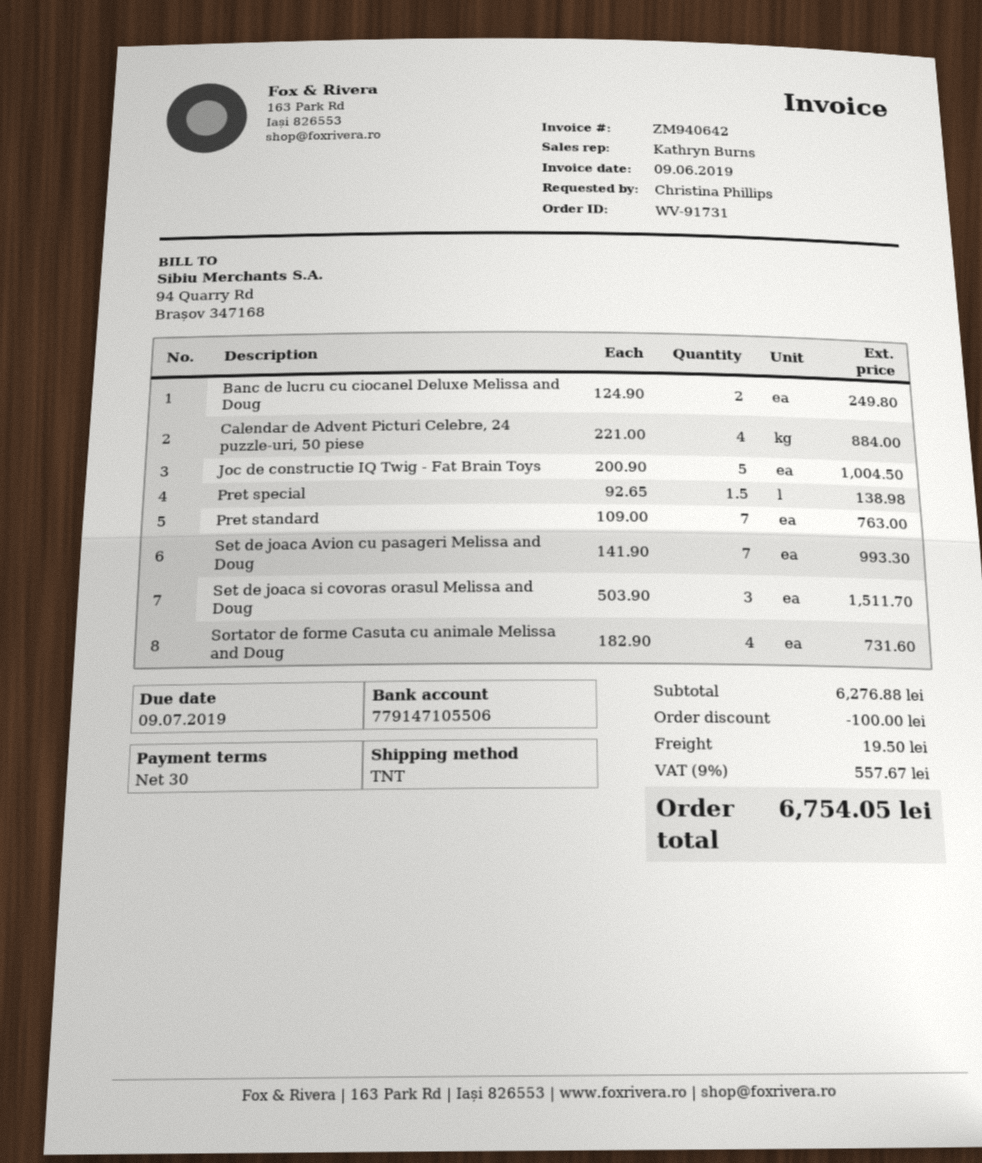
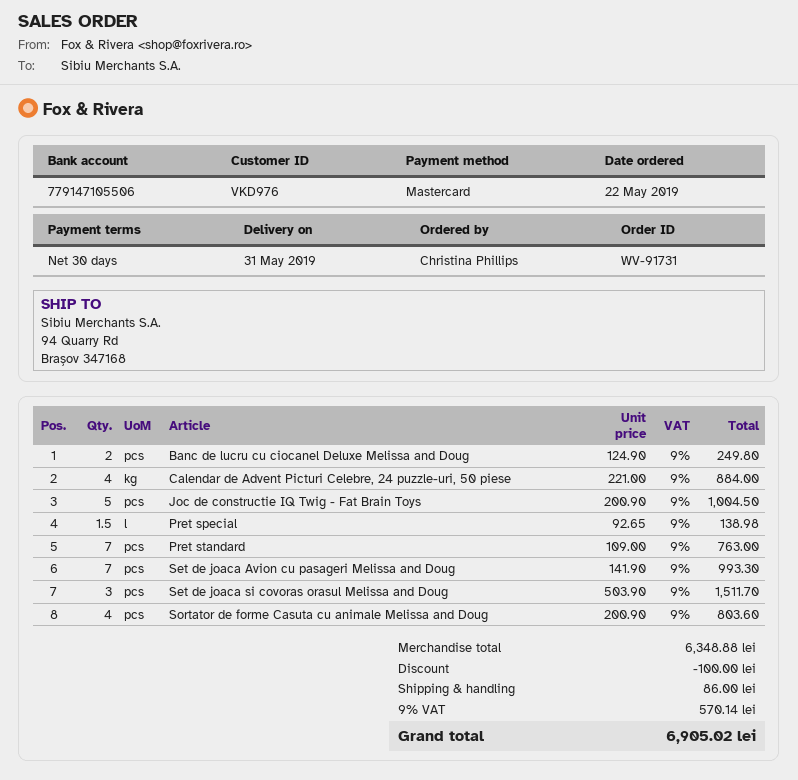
Sortator de forme Casuta cu animale Melissa and Doug: 4 x 182.90 = 731.60 -> 4 x 200.90 = 803.60
subtotal: 6276.88 -> 6348.88
shipping: 19.50 -> 86.00
tax: 9% = 557.67 -> 9% = 570.14
total: 6754.05 -> 6905.02

